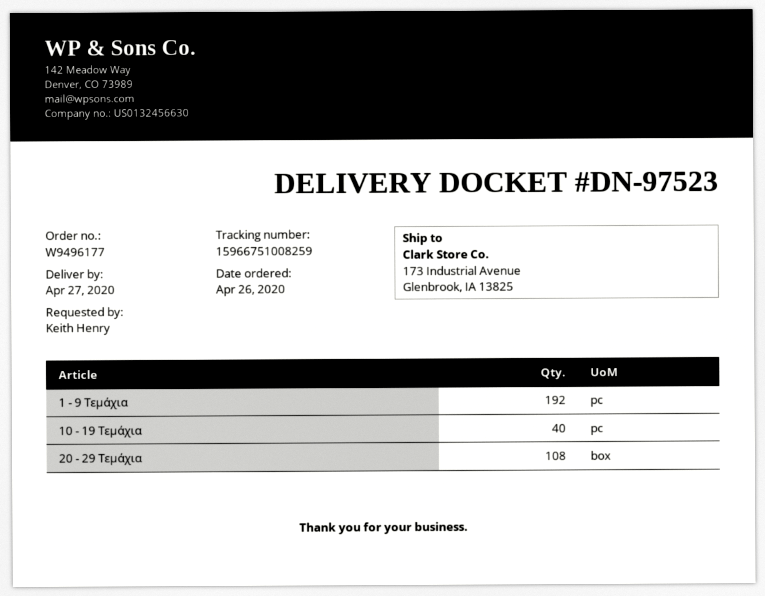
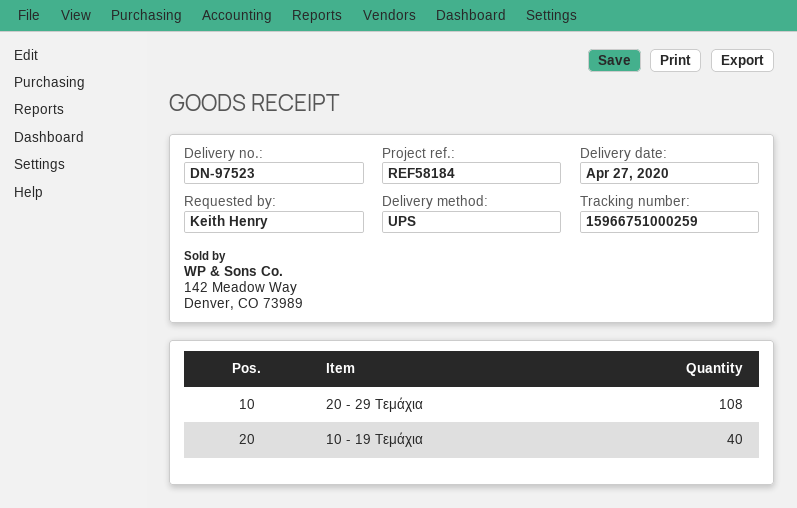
tracking number: 15966751008259 -> 15966751000259
1 - 9 Τεμάχια: 192 -> none

